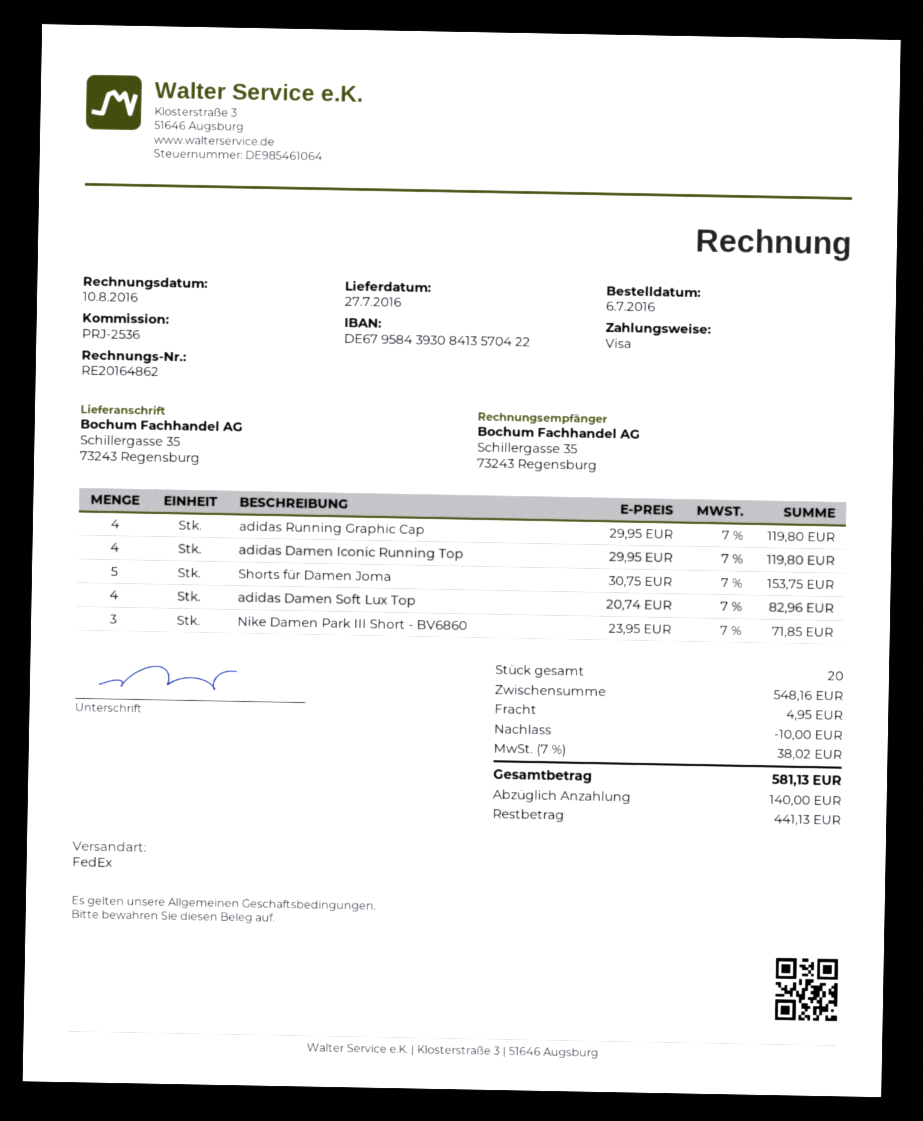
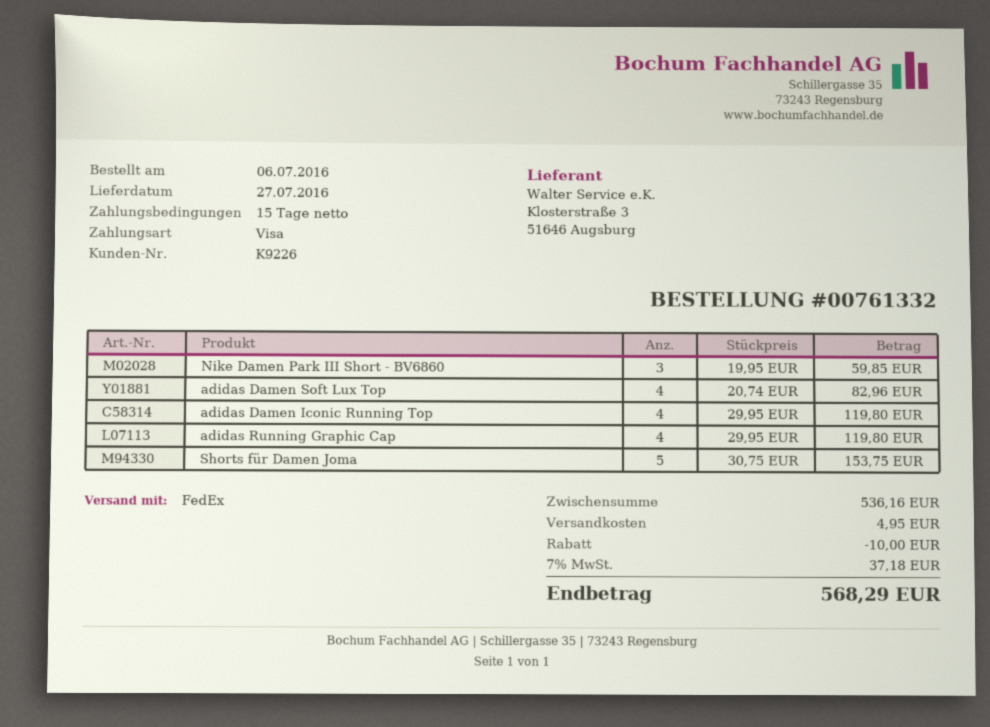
Nike Damen Park III Short - BV6860: 3 x 23.95 = 71.85 -> 3 x 19.95 = 59.85
subtotal: 548.16 -> 536.16
tax: 7% = 38.02 -> 7% = 37.18
total: 581.13 -> 568.29

